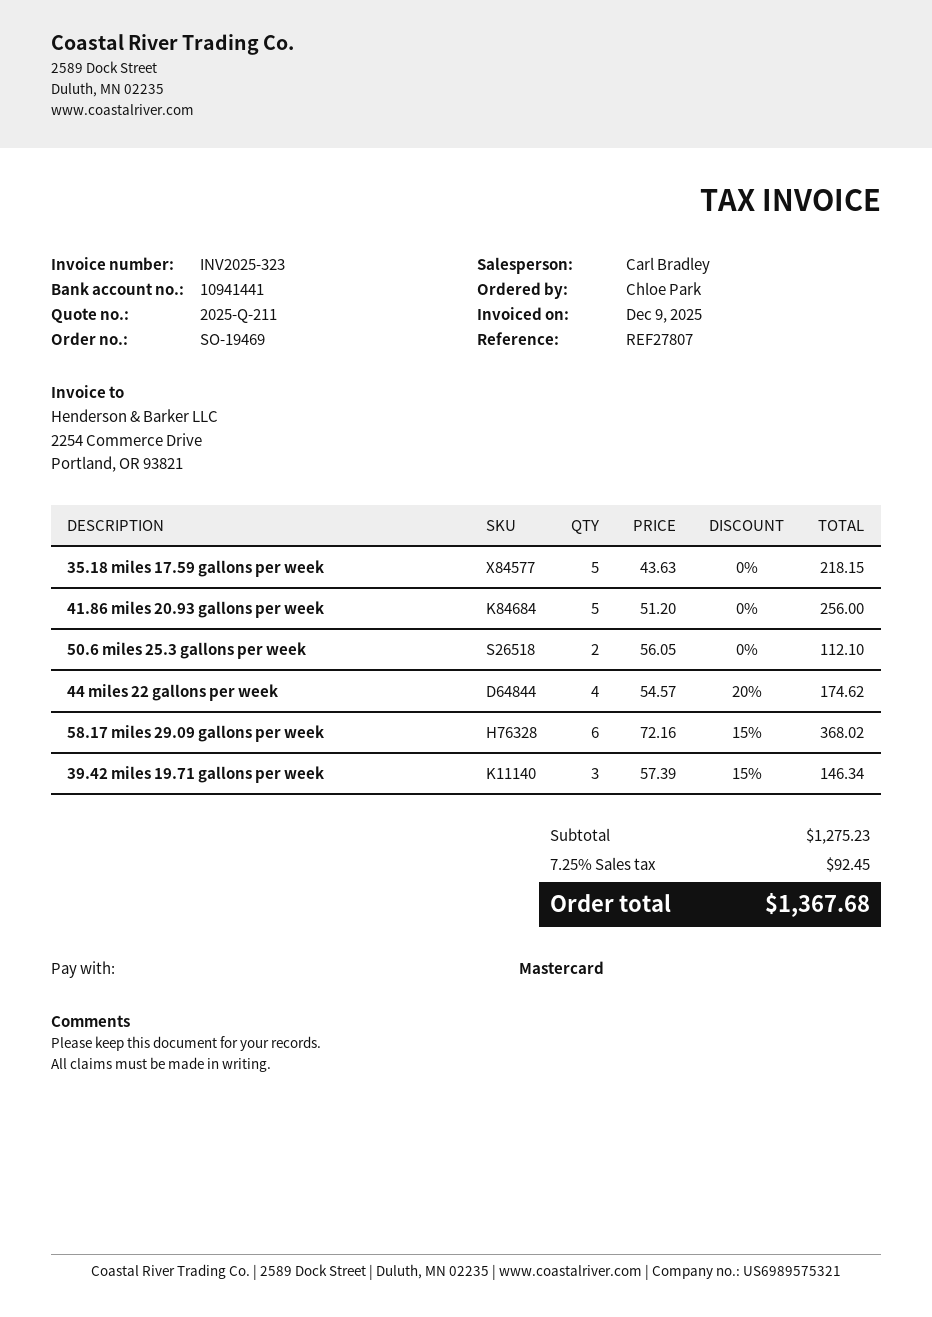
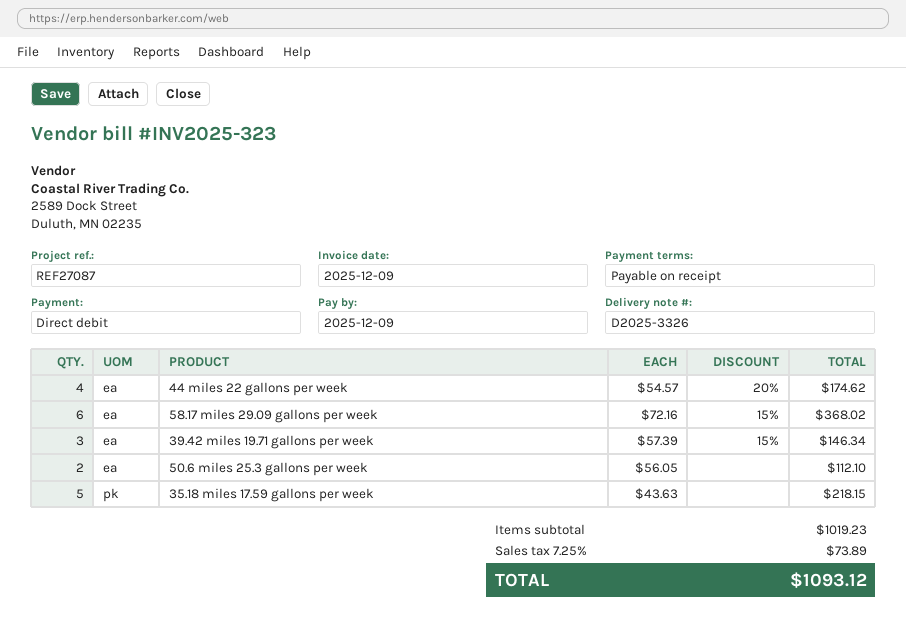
reference: REF27807 -> REF27087
payment method: Mastercard -> direct debit
41.86 miles 20.93 gallons per week: 5 x 51.20 = 256.00 -> none
subtotal: 1275.23 -> 1019.23
tax: 7.25% = 92.45 -> 7.25% = 73.89
total: 1367.68 -> 1093.12

